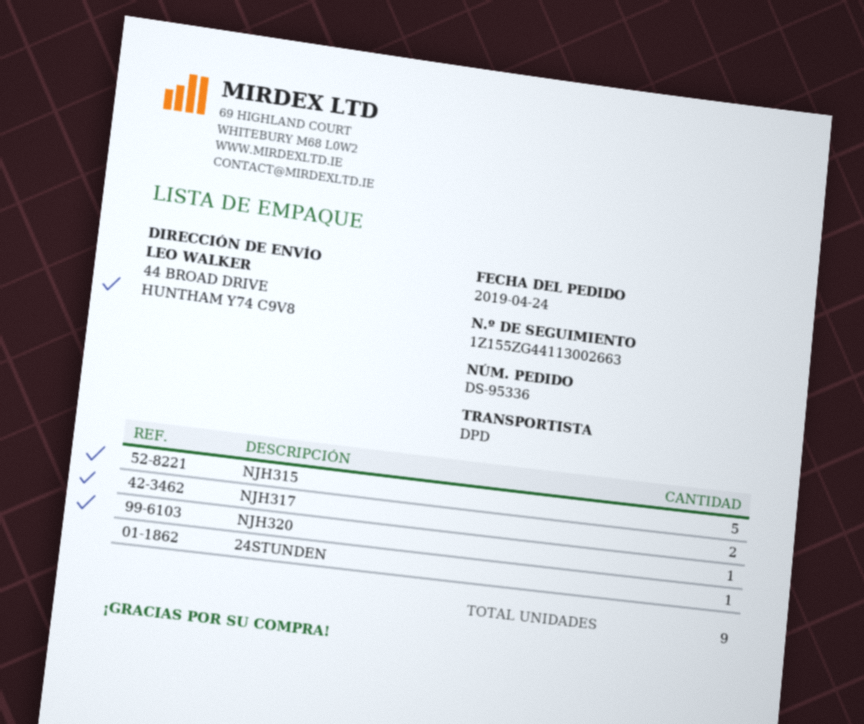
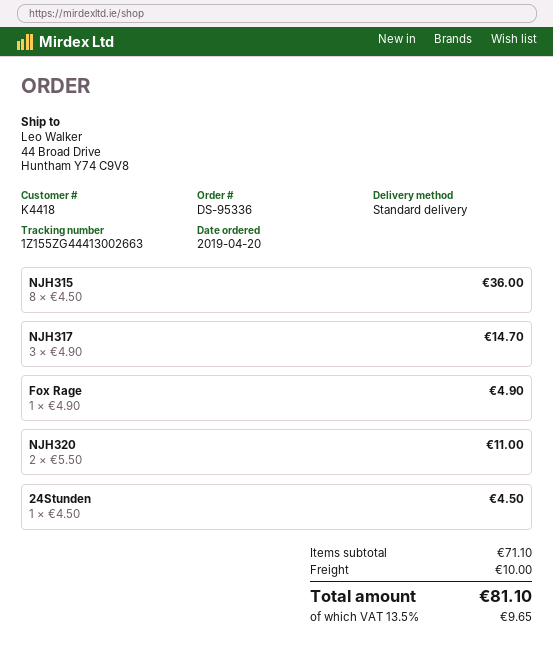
order date: 2019-04-24 -> 2019-04-20
shipping method: DPD -> standard
tracking number: 1Z155ZG44113002663 -> 1Z155ZG44413002663
NJH315: 5 -> 8
NJH317: 2 -> 3
NJH320: 1 -> 2
Fox Rage: none -> 1

